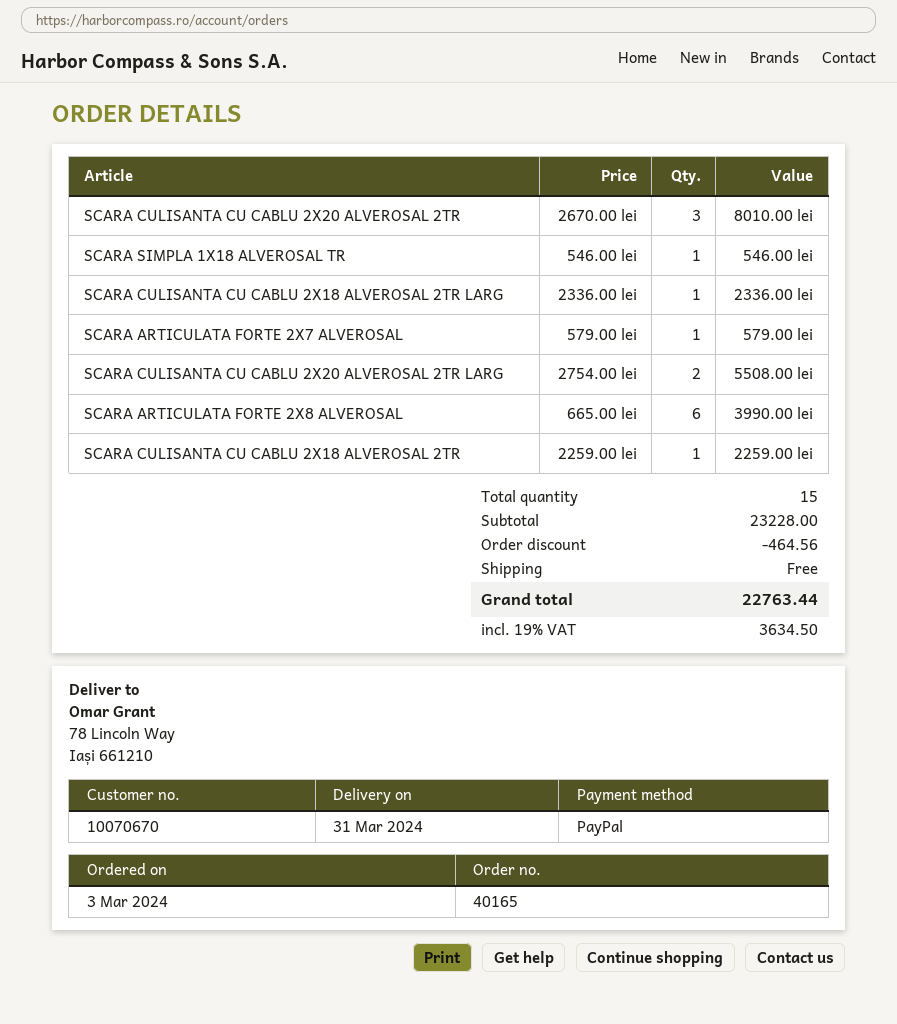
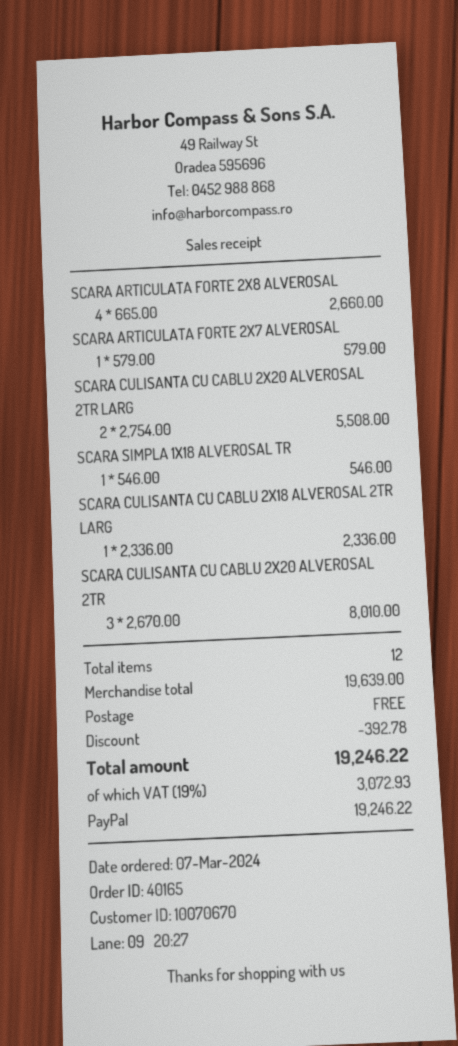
order date: 2024-03-03 -> 2024-03-07
SCARA ARTICULATA FORTE 2X8 ALVEROSAL: 6 x 665.00 = 3990.00 -> 4 x 665.00 = 2660.00
SCARA CULISANTA CU CABLU 2X18 ALVEROSAL 2TR: 1 x 2259.00 = 2259.00 -> none
total quantity: 15 -> 12
subtotal: 23228.00 -> 19639.00
discount: 464.56 -> 392.78
tax: 19% = 3634.50 -> 19% = 3072.93
total: 22763.44 -> 19246.22

